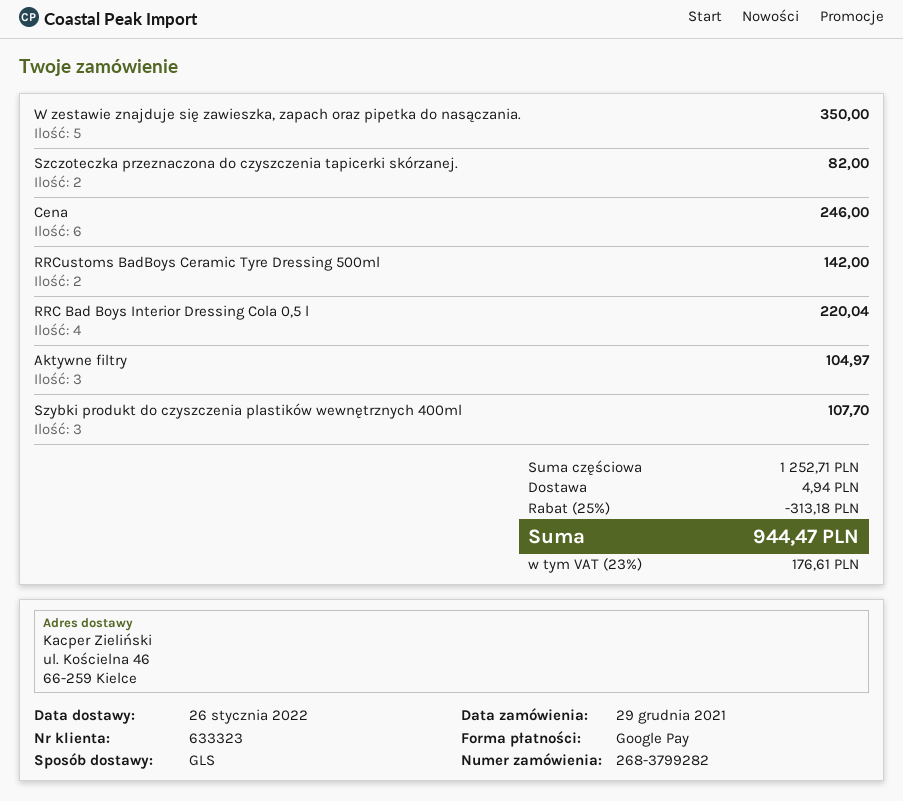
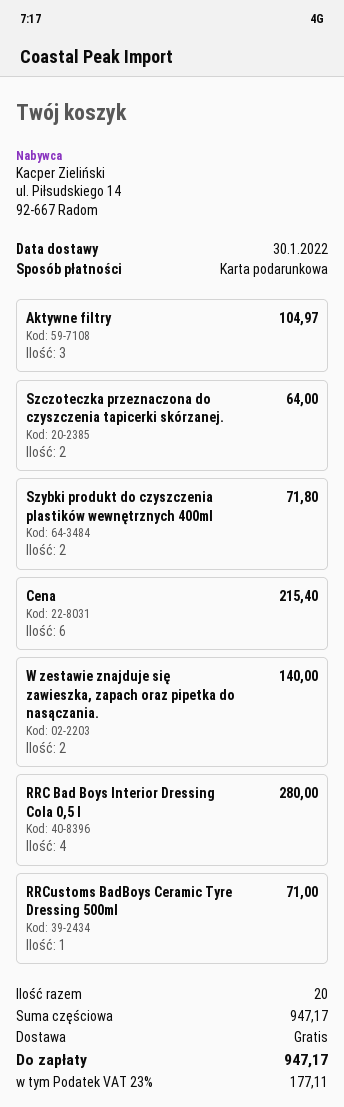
delivery date: 2022-01-26 -> 2022-01-30
payment method: Google Pay -> gift card
W zestawie znajduje się zawieszka, zapach oraz pipetka do nasączania.: 5 for 350.00 -> 2 for 140.00
Szczoteczka przeznaczona do czyszczenia tapicerki skórzanej.: 2 for 82.00 -> 2 for 64.00
Cena: 6 for 246.00 -> 6 for 215.40
RRCustoms BadBoys Ceramic Tyre Dressing 500ml: 2 for 142.00 -> 1 for 71.00
RRC Bad Boys Interior Dressing Cola 0,5 l: 4 for 220.04 -> 4 for 280.00
Szybki produkt do czyszczenia plastików wewnętrznych 400ml: 3 for 107.70 -> 2 for 71.80
subtotal: 1252.71 -> 947.17
discount: 25% = 313.18 -> none
shipping: 4.94 -> 0.00
tax: 23% = 176.61 -> 23% = 177.11
total: 944.47 -> 947.17

